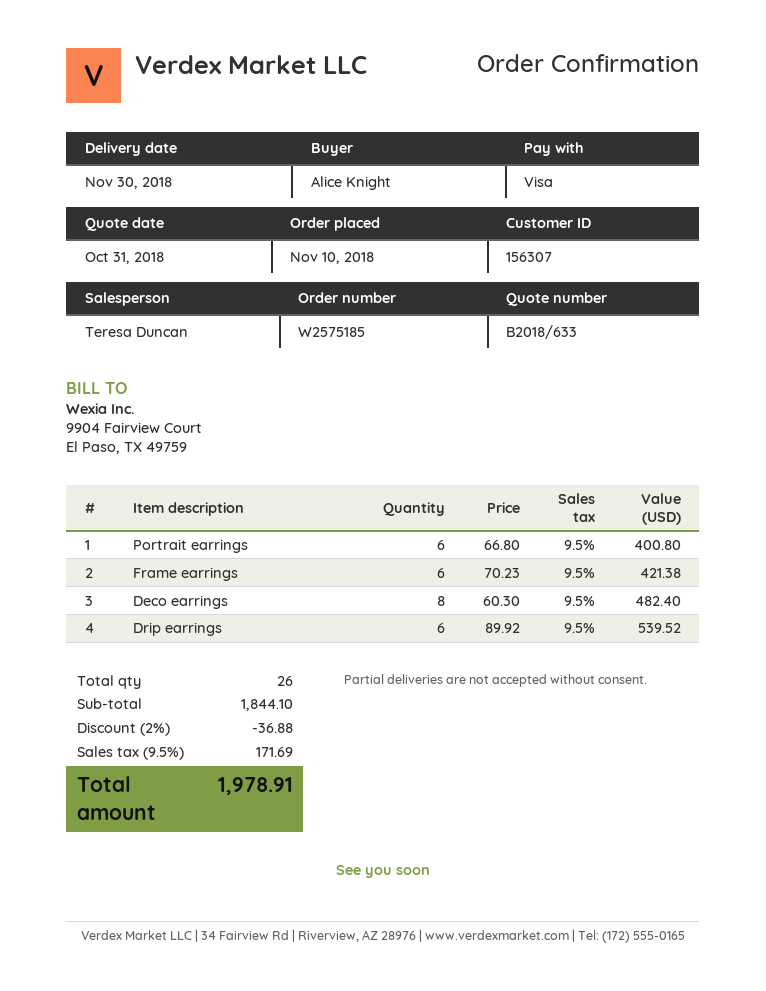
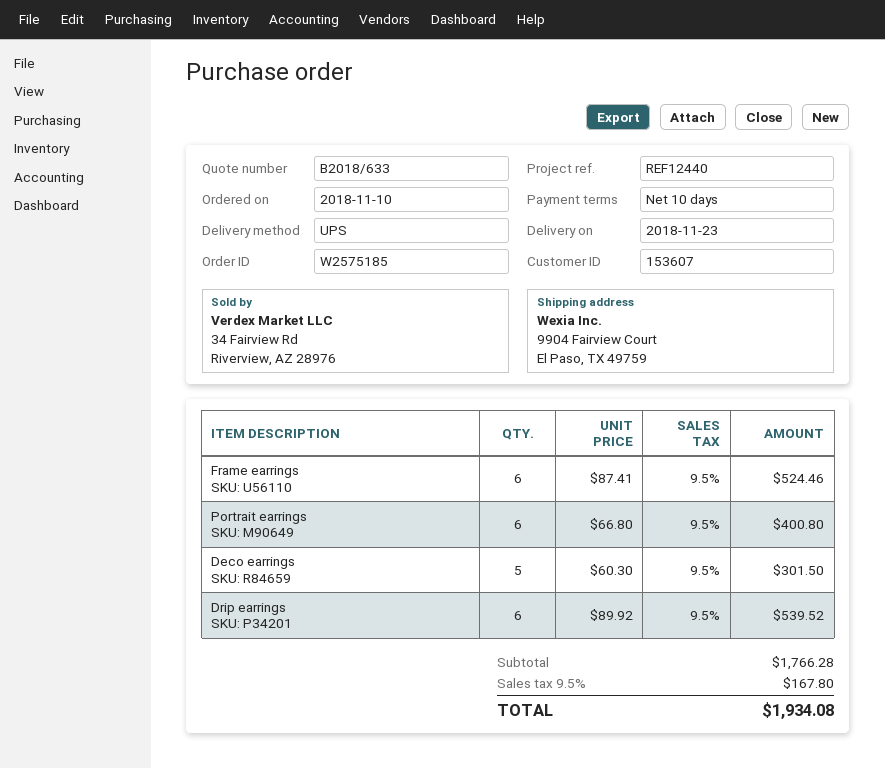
delivery date: 2018-11-30 -> 2018-11-23
customer number: 156307 -> 153607
Frame earrings: 6 x 70.23 = 421.38 -> 6 x 87.41 = 524.46
Deco earrings: 8 x 60.30 = 482.40 -> 5 x 60.30 = 301.50
subtotal: 1844.10 -> 1766.28
discount: 2% = 36.88 -> none
tax: 9.5% = 171.69 -> 9.5% = 167.80
total: 1978.91 -> 1934.08

